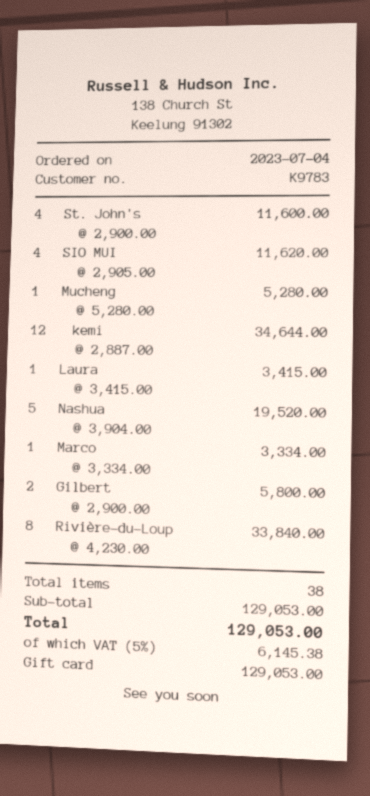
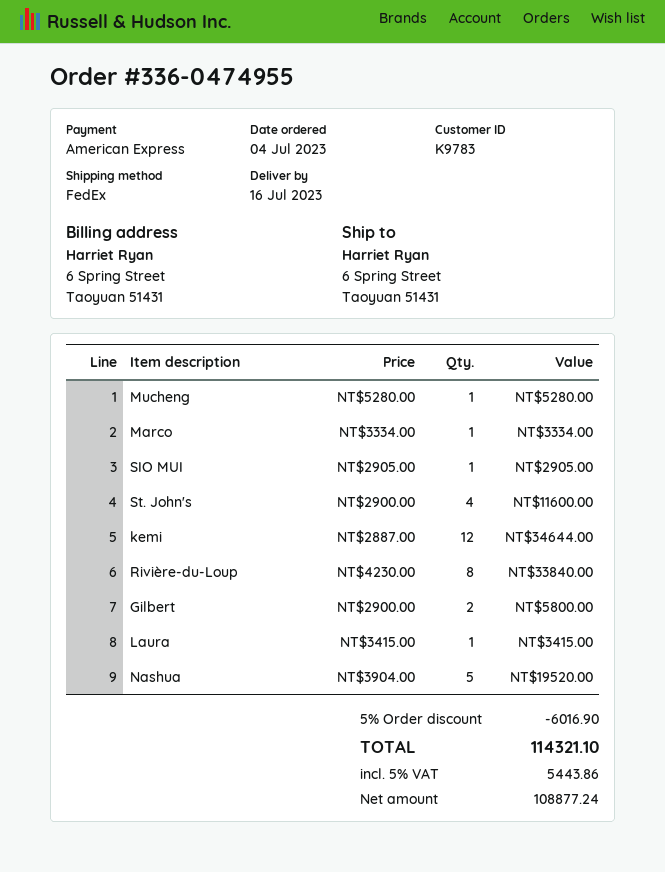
payment method: gift card -> American Express
SIO MUI: 4 x 2905.00 = 11620.00 -> 1 x 2905.00 = 2905.00
discount: none -> 5% = 6016.90
tax: 5% = 6145.38 -> 5% = 5443.86
total: 129053.00 -> 114321.10

